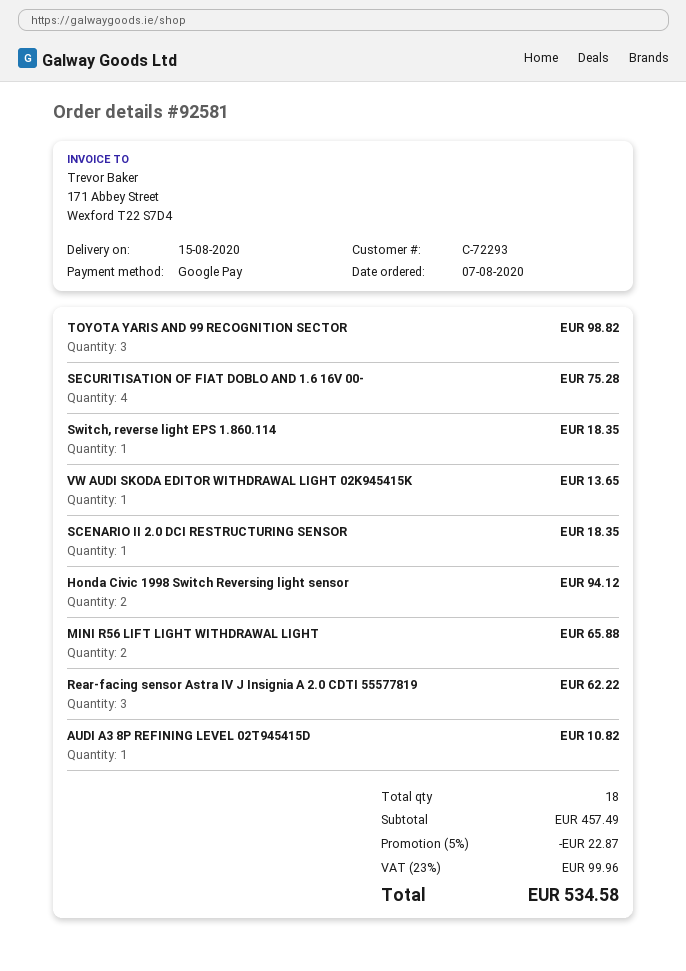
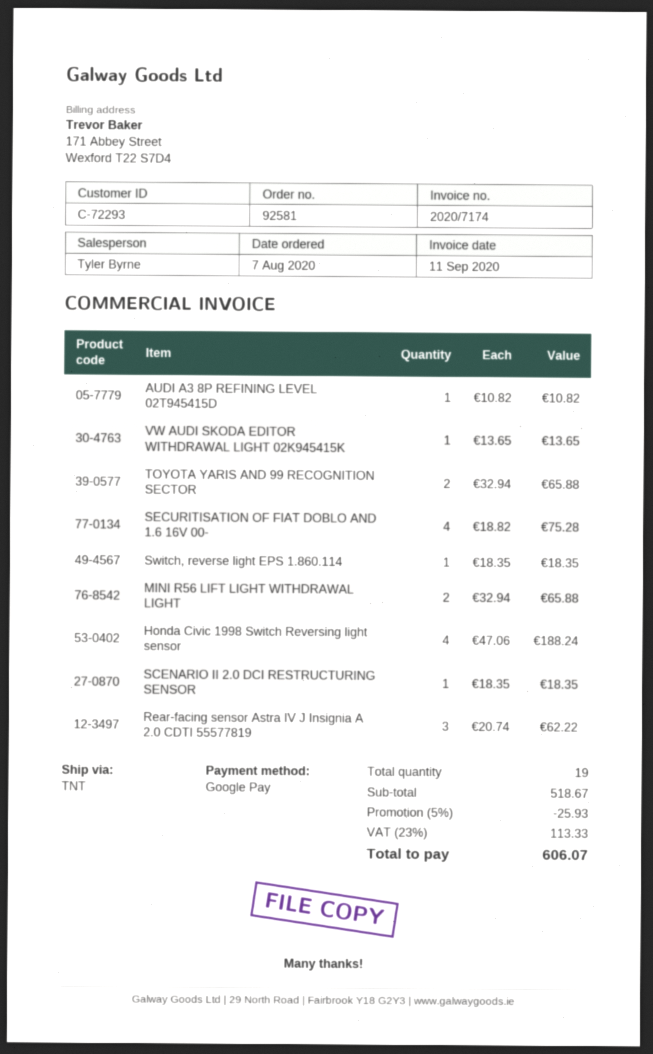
TOYOTA YARIS AND 99 RECOGNITION SECTOR: 3 for 98.82 -> 2 for 65.88
Honda Civic 1998 Switch Reversing light sensor: 2 for 94.12 -> 4 for 188.24
total quantity: 18 -> 19
subtotal: 457.49 -> 518.67
discount: 5% = 22.87 -> 5% = 25.93
tax: 23% = 99.96 -> 23% = 113.33
total: 534.58 -> 606.07

